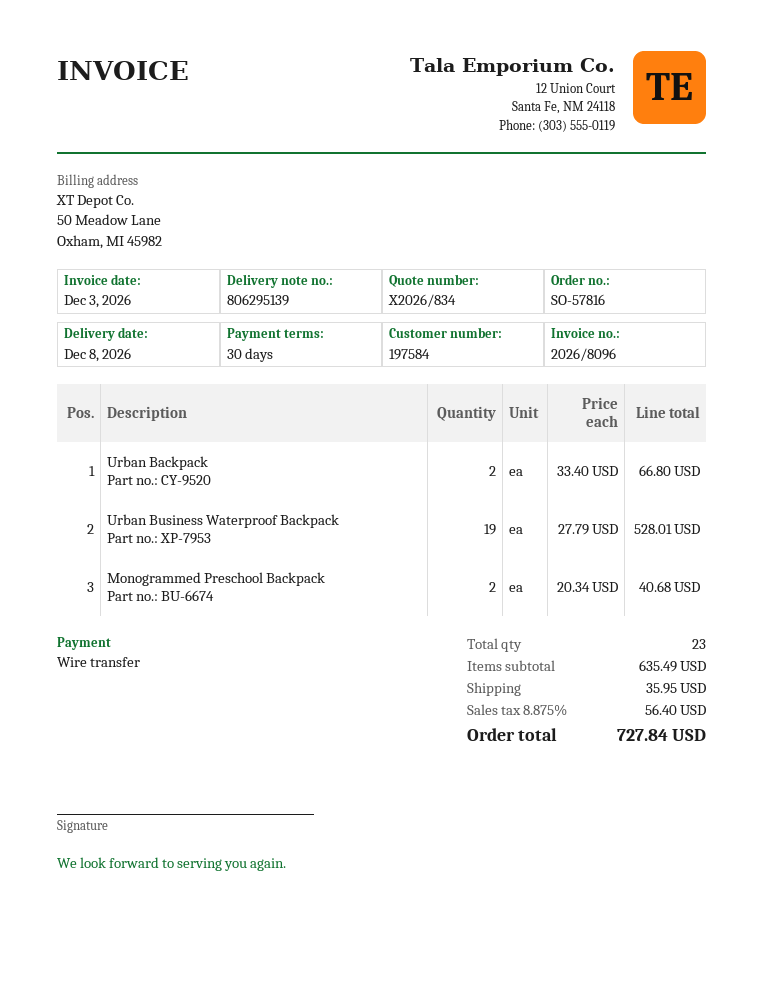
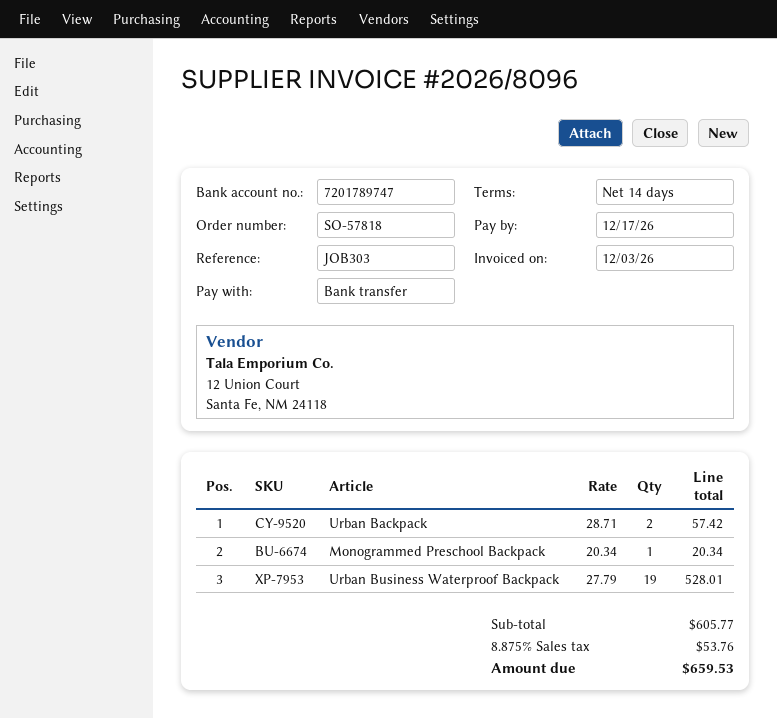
order number: SO-57816 -> SO-57818
payment terms: 30 days -> 14 days
Urban Backpack: 2 x 33.40 = 66.80 -> 2 x 28.71 = 57.42
Monogrammed Preschool Backpack: 2 x 20.34 = 40.68 -> 1 x 20.34 = 20.34
subtotal: 635.49 -> 605.77
shipping: 35.95 -> none
tax: 8.875% = 56.40 -> 8.875% = 53.76
total: 727.84 -> 659.53

